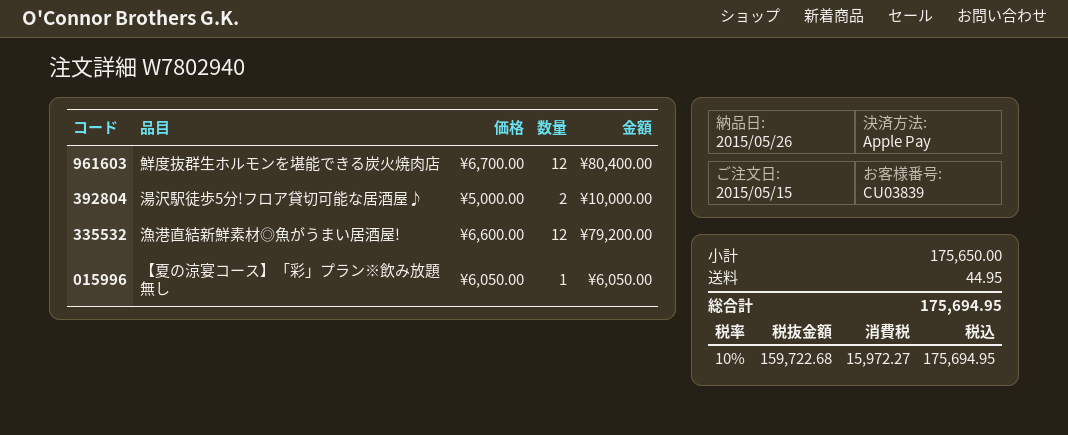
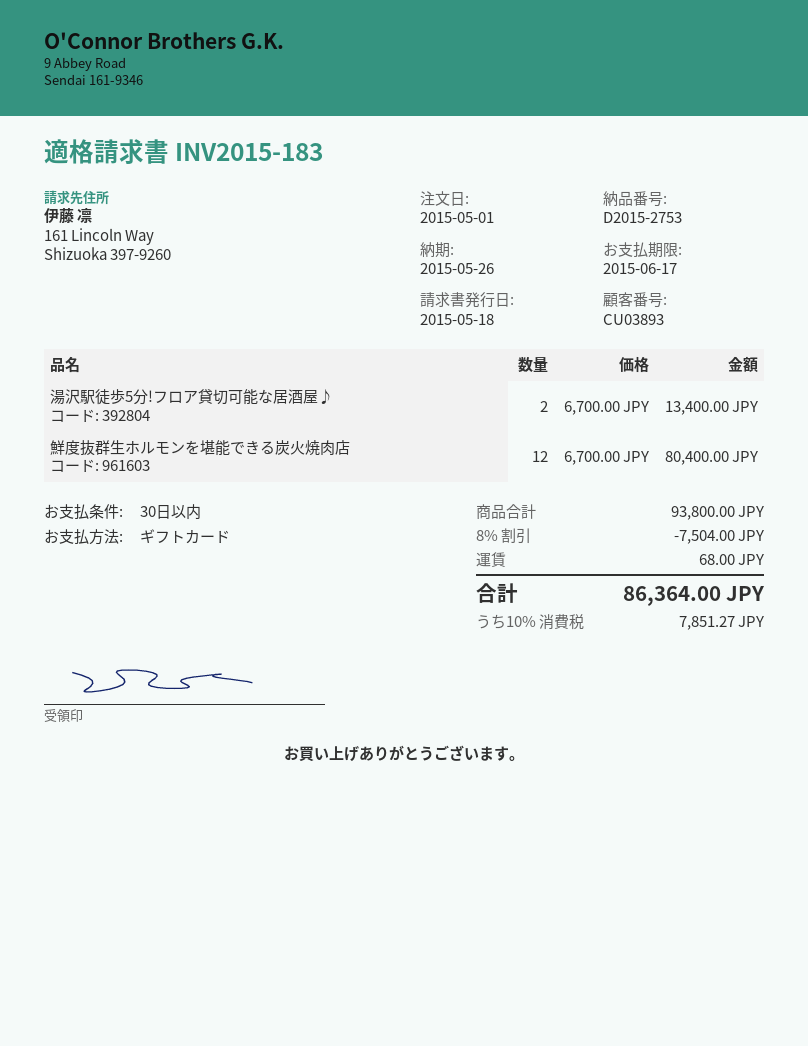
order date: 2015-05-15 -> 2015-05-01
customer number: CU03839 -> CU03893
payment method: Apple Pay -> gift card
湯沢駅徒歩5分!フロア貸切可能な居酒屋♪: 2 x 5000.00 = 10000.00 -> 2 x 6700.00 = 13400.00
漁港直結新鮮素材◎魚がうまい居酒屋!: 12 x 6600.00 = 79200.00 -> none
【夏の涼宴コース】「彩」プラン※飲み放題無し: 1 x 6050.00 = 6050.00 -> none
subtotal: 175650.00 -> 93800.00
discount: none -> 8% = 7504.00
shipping: 44.95 -> 68.00
tax: 10% = 15972.27 -> 10% = 7851.27
total: 175694.95 -> 86364.00

